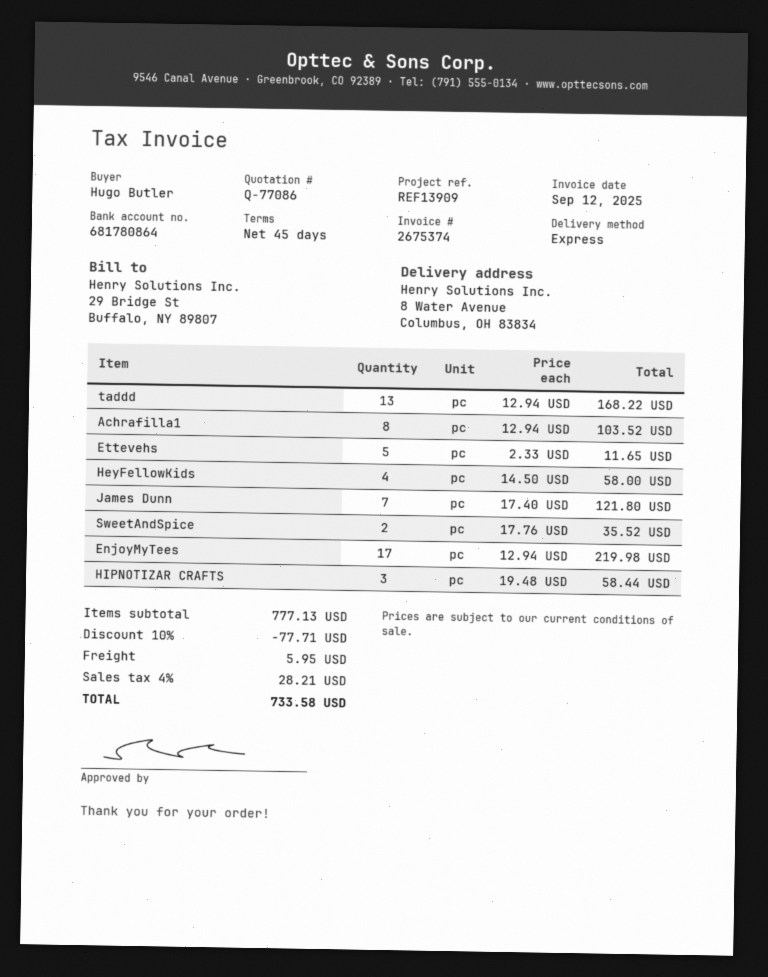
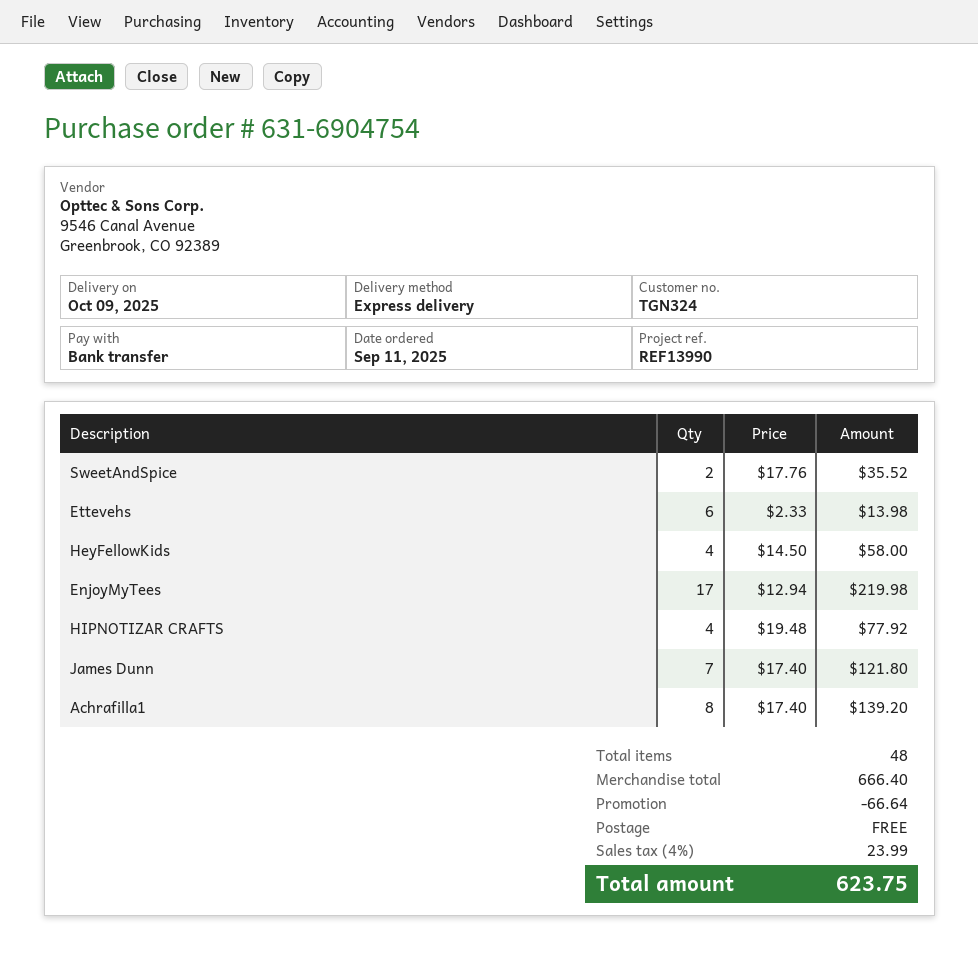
reference: REF13909 -> REF13990
taddd: 13 x 12.94 = 168.22 -> none
Achrafilla1: 8 x 12.94 = 103.52 -> 8 x 17.40 = 139.20
Ettevehs: 5 x 2.33 = 11.65 -> 6 x 2.33 = 13.98
HIPNOTIZAR CRAFTS: 3 x 19.48 = 58.44 -> 4 x 19.48 = 77.92
subtotal: 777.13 -> 666.40
discount: 77.71 -> 66.64
shipping: 5.95 -> 0.00
tax: 4% = 28.21 -> 4% = 23.99
total: 733.58 -> 623.75

